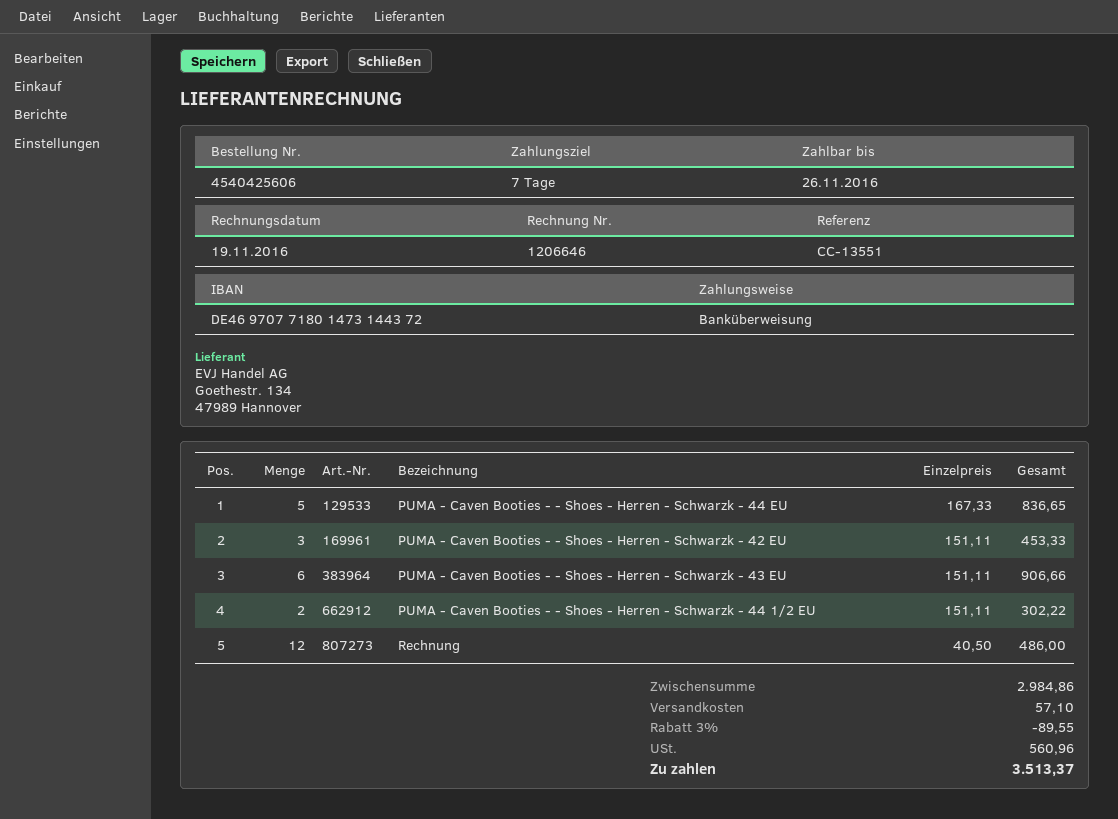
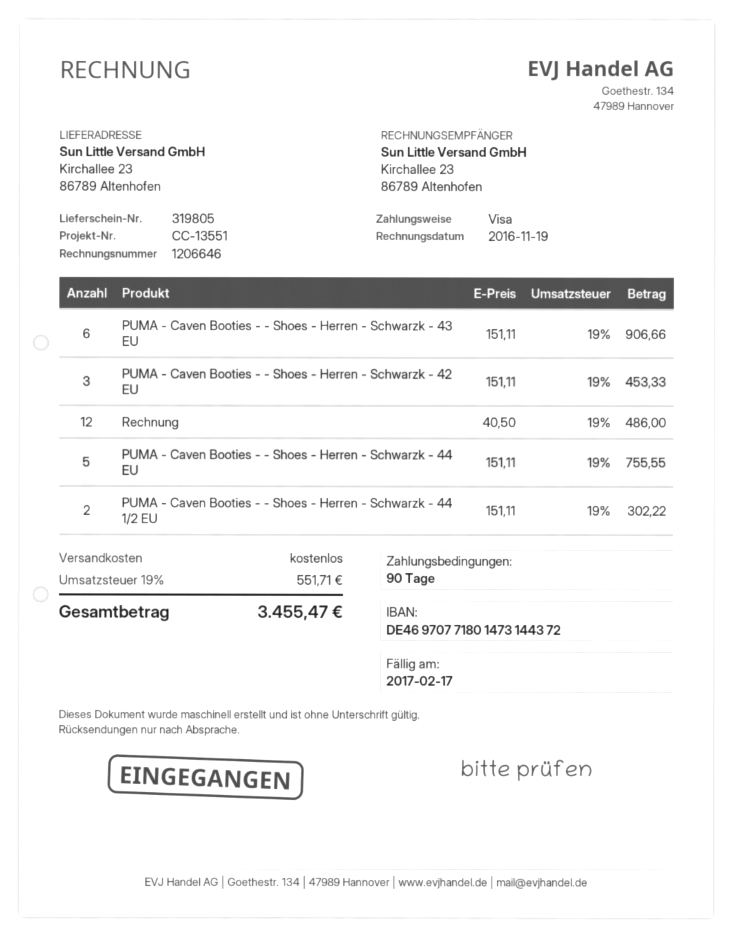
payment terms: 7 days -> 90 days
due date: 2016-11-26 -> 2017-02-17
payment method: bank transfer -> Visa
PUMA - Caven Booties - - Shoes - Herren - Schwarzk - 44 EU: 5 x 167.33 = 836.65 -> 5 x 151.11 = 755.55
discount: 3% = 89.55 -> none
shipping: 57.10 -> 0.00
tax: 560.96 -> 551.71
total: 3513.37 -> 3455.47

